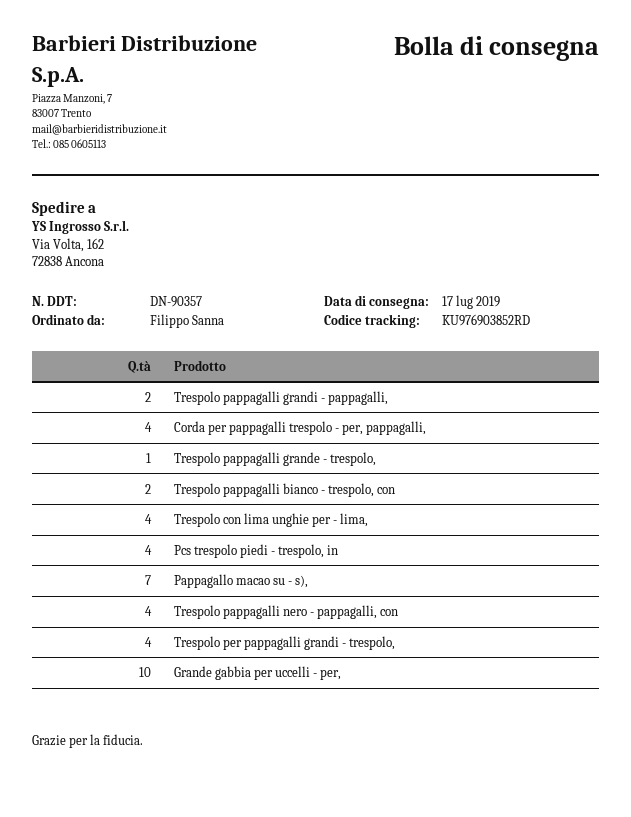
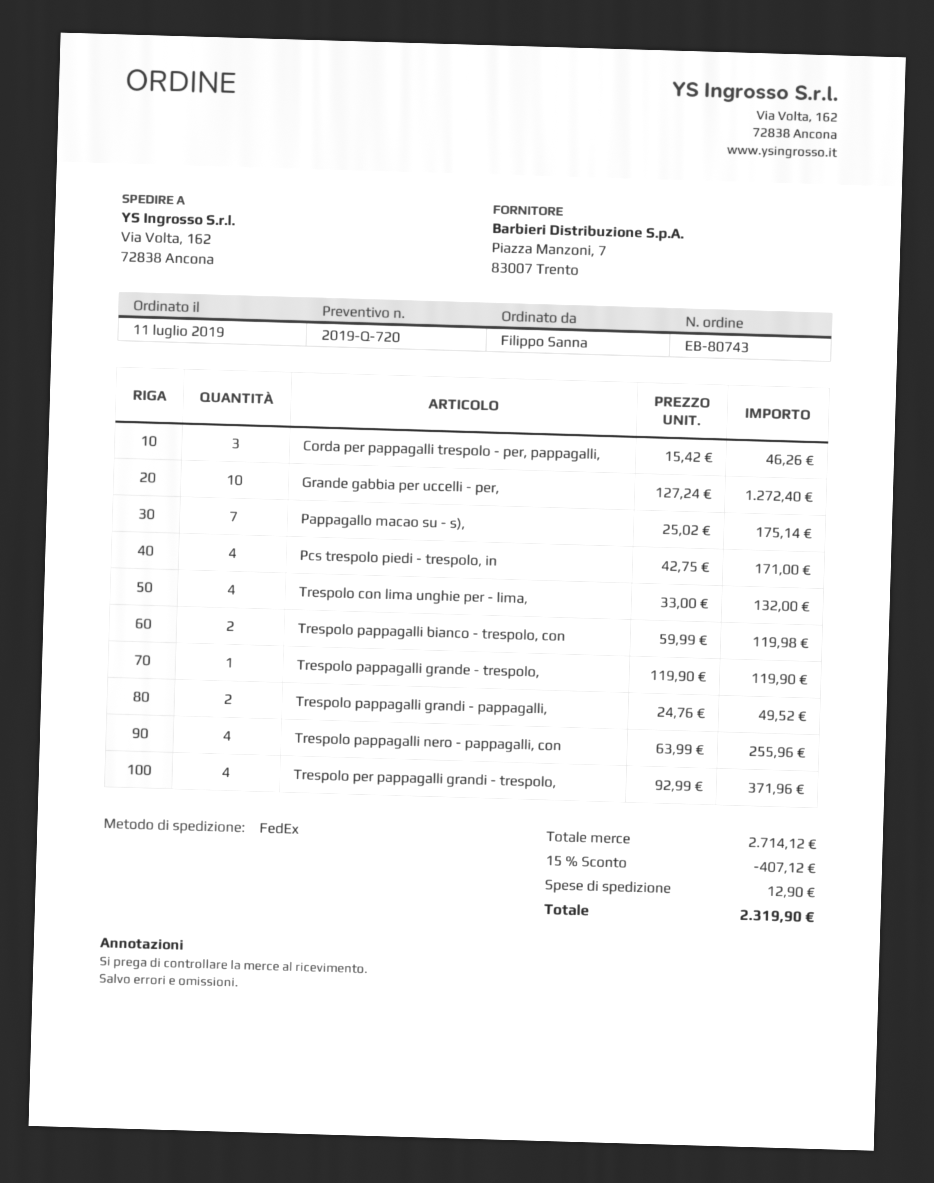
Corda per pappagalli trespolo - per, pappagalli,: 4 -> 3

